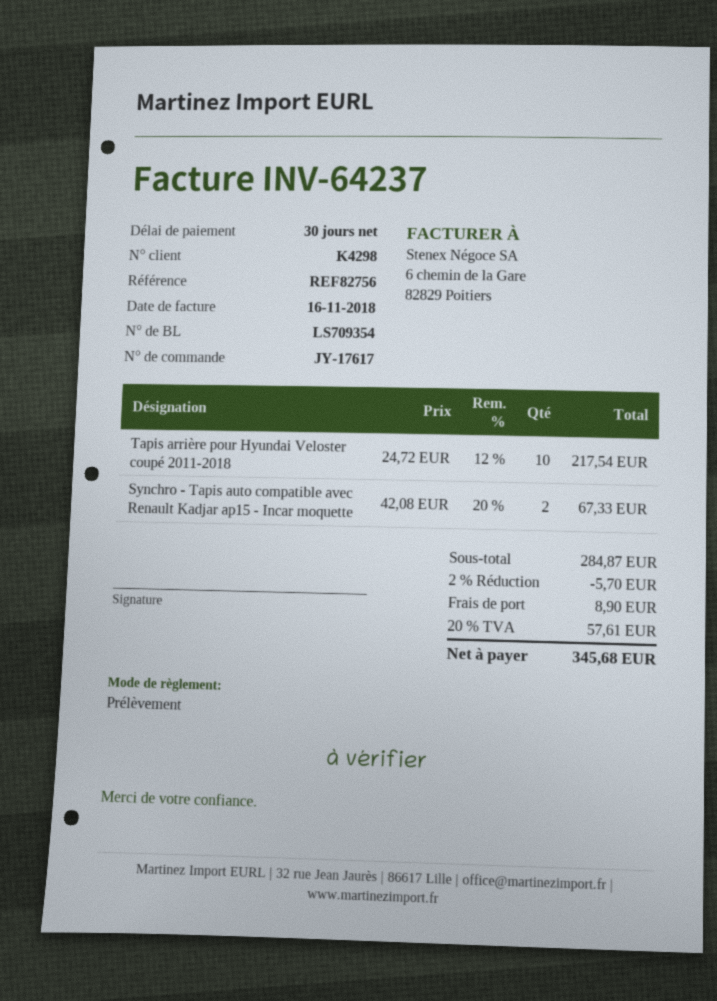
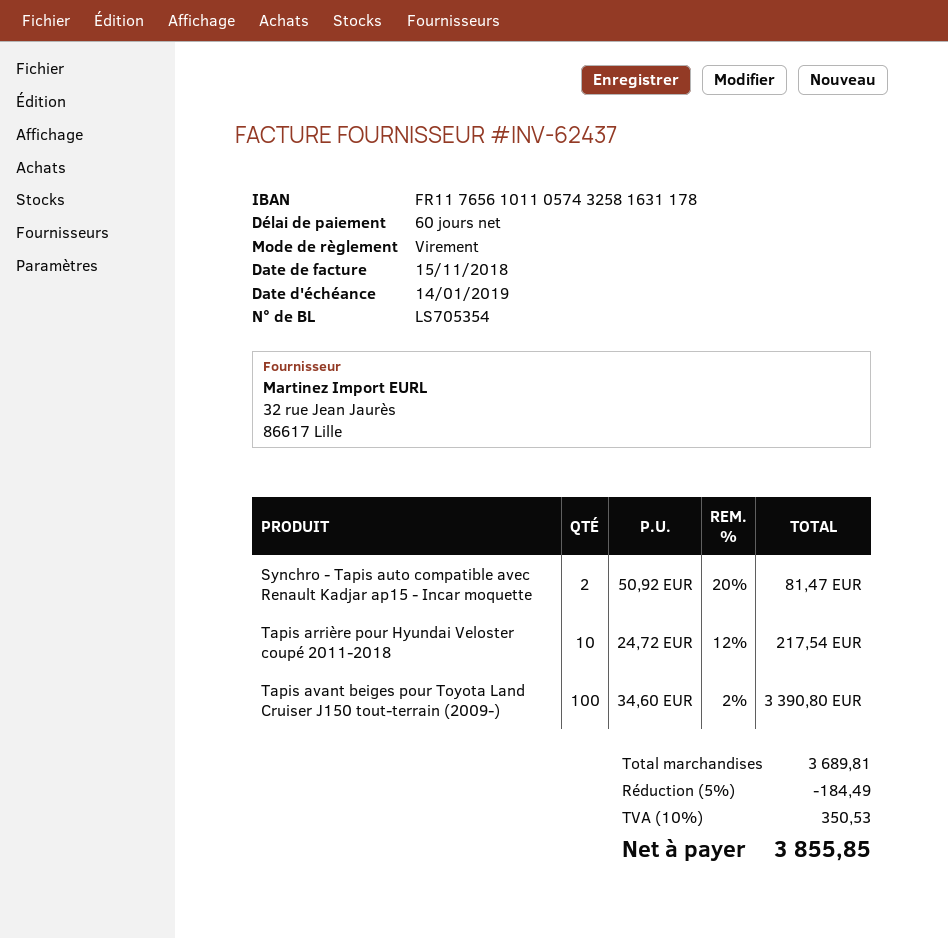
delivery note number: LS709354 -> LS705354
invoice number: INV-64237 -> INV-62437
invoice date: 2018-11-16 -> 2018-11-15
payment terms: 30 days -> 60 days
payment method: direct debit -> bank transfer
Synchro - Tapis auto compatible avec Renault Kadjar ap15 - Incar moquette: 2 x 42.08 - 20% = 67.33 -> 2 x 50.92 - 20% = 81.47
Tapis avant beiges pour Toyota Land Cruiser J150 tout-terrain (2009-): none -> 100 x 34.60 - 2% = 3390.80
subtotal: 284.87 -> 3689.81
discount: 2% = 5.70 -> 5% = 184.49
shipping: 8.90 -> none
tax: 20% = 57.61 -> 10% = 350.53
total: 345.68 -> 3855.85

